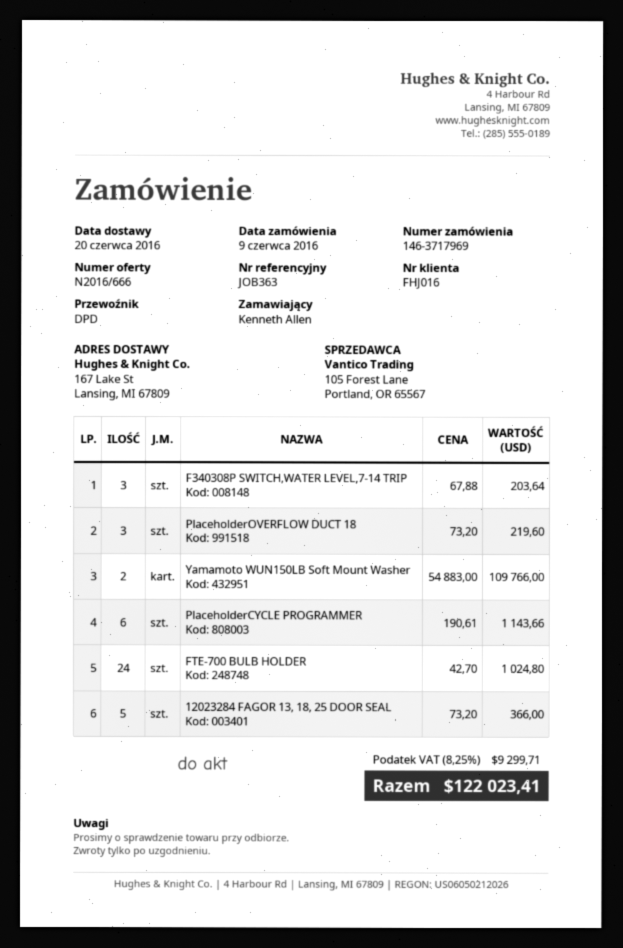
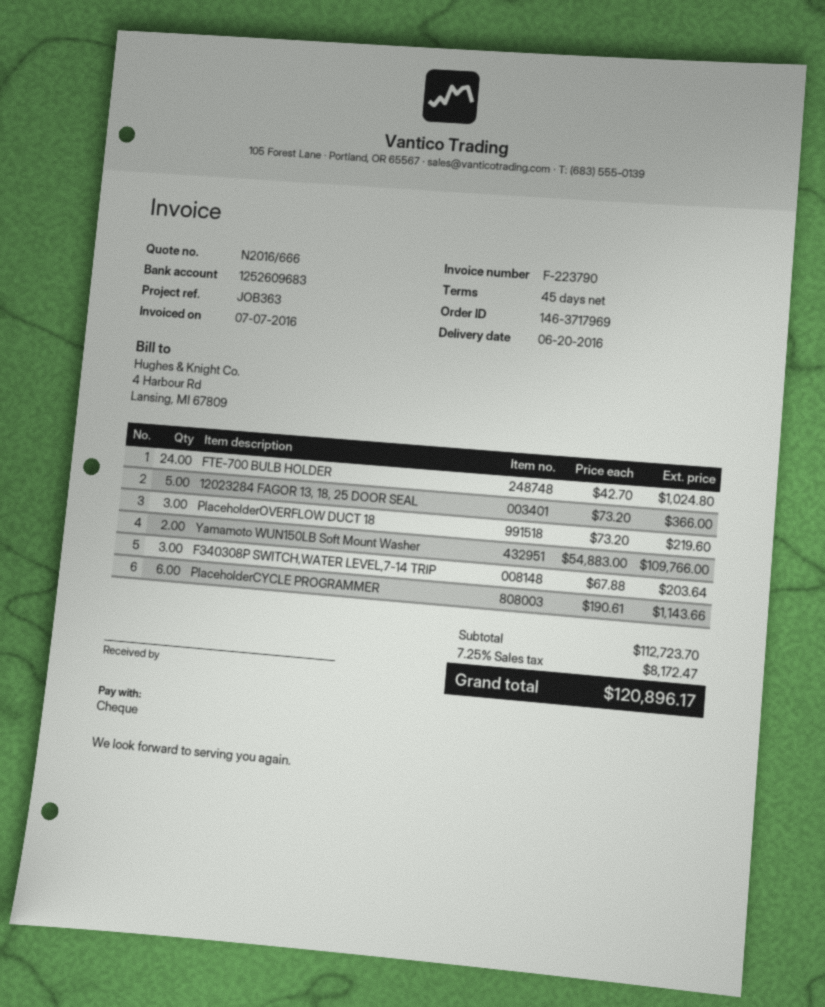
tax: 8.25% = 9299.71 -> 7.25% = 8172.47
total: 122023.41 -> 120896.17

